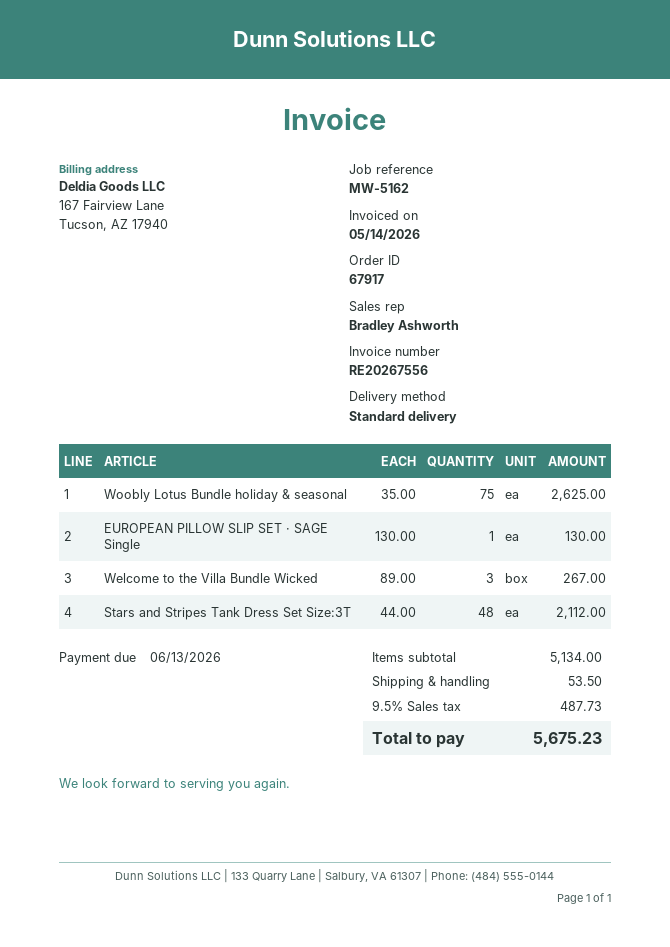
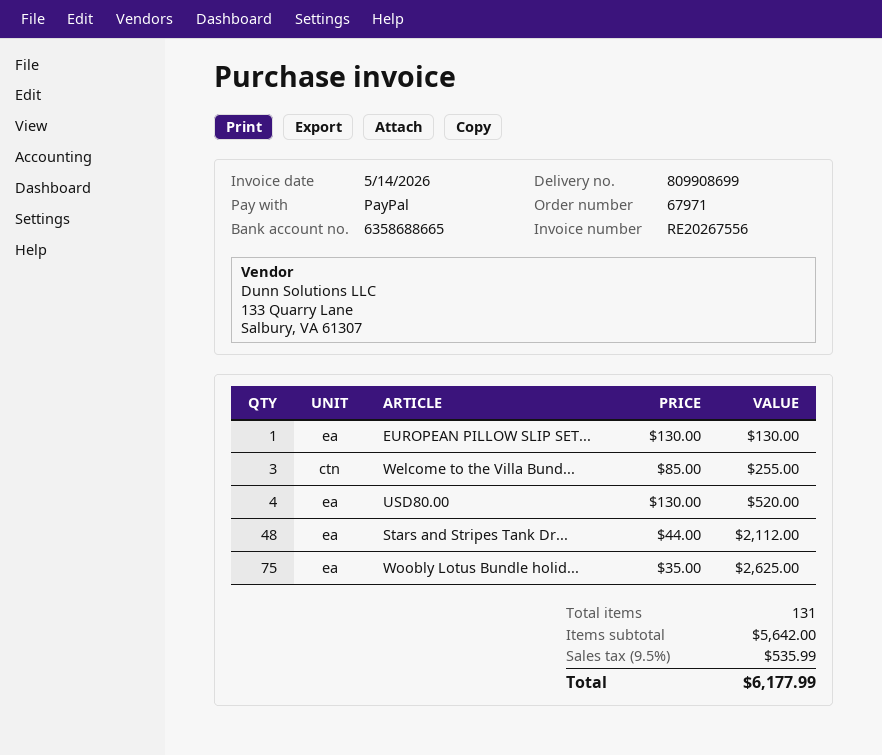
order number: 67917 -> 67971
Welcome to the Villa Bundle Wicked: 3 x 89.00 = 267.00 -> 3 x 85.00 = 255.00
USD80.00: none -> 4 x 130.00 = 520.00
subtotal: 5134.00 -> 5642.00
shipping: 53.50 -> none
tax: 9.5% = 487.73 -> 9.5% = 535.99
total: 5675.23 -> 6177.99

